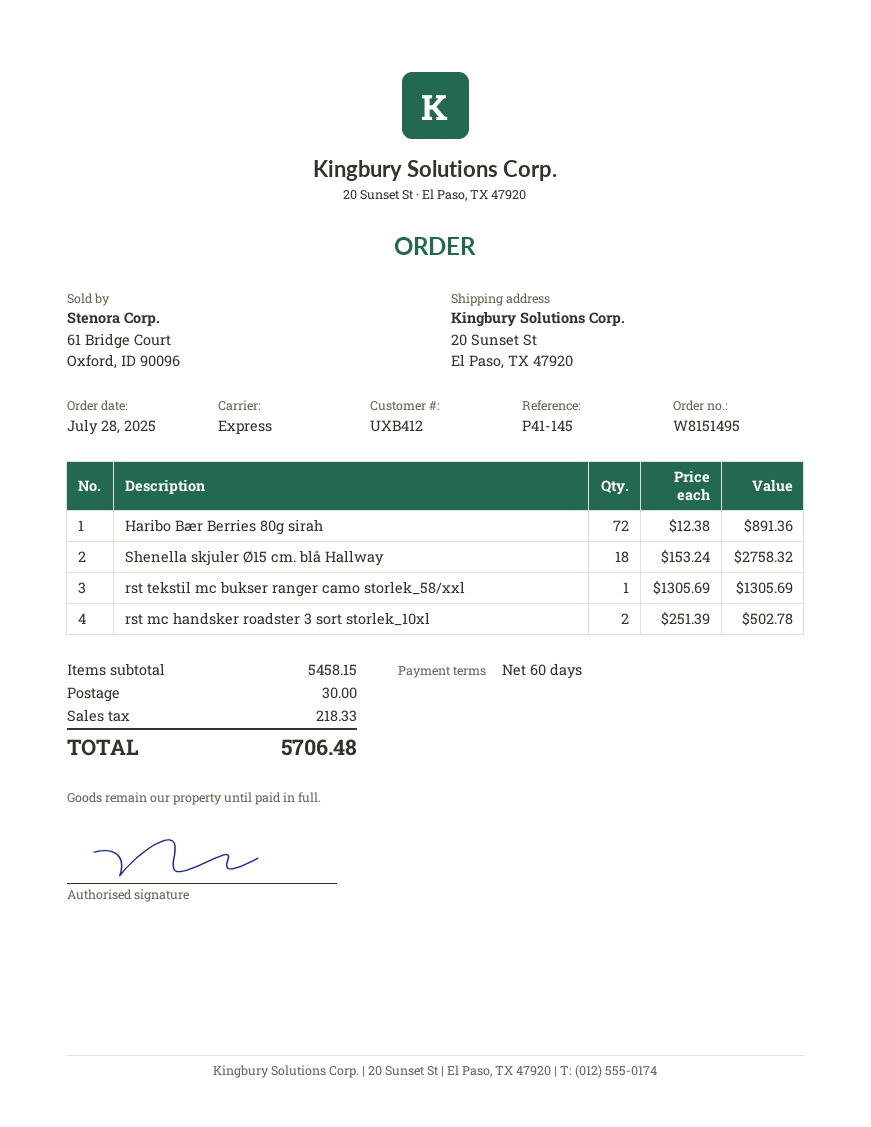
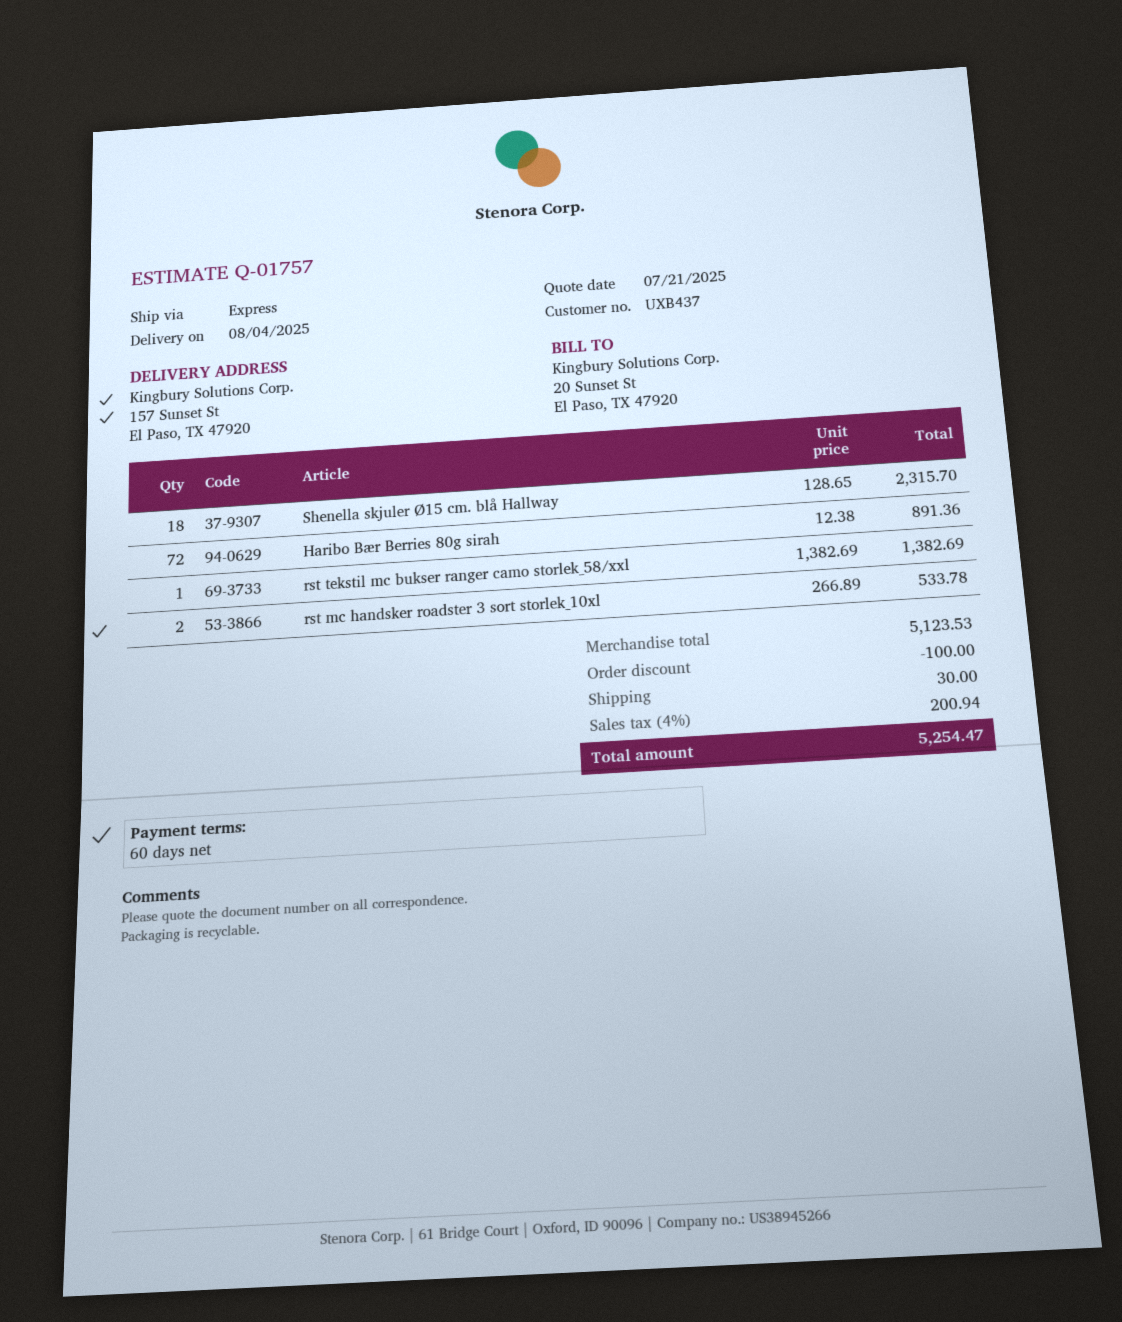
customer number: UXB412 -> UXB437
ship to: 20 Sunset St, El Paso, TX 47920 -> 157 Sunset St, El Paso, TX 47920
Shenella skjuler Ø15 cm. blå Hallway: 18 x 153.24 = 2758.32 -> 18 x 128.65 = 2315.70
rst tekstil mc bukser ranger camo storlek_58/xxl: 1 x 1305.69 = 1305.69 -> 1 x 1382.69 = 1382.69
rst mc handsker roadster 3 sort storlek_10xl: 2 x 251.39 = 502.78 -> 2 x 266.89 = 533.78
subtotal: 5458.15 -> 5123.53
discount: none -> 100.00
tax: 218.33 -> 200.94
total: 5706.48 -> 5254.47

